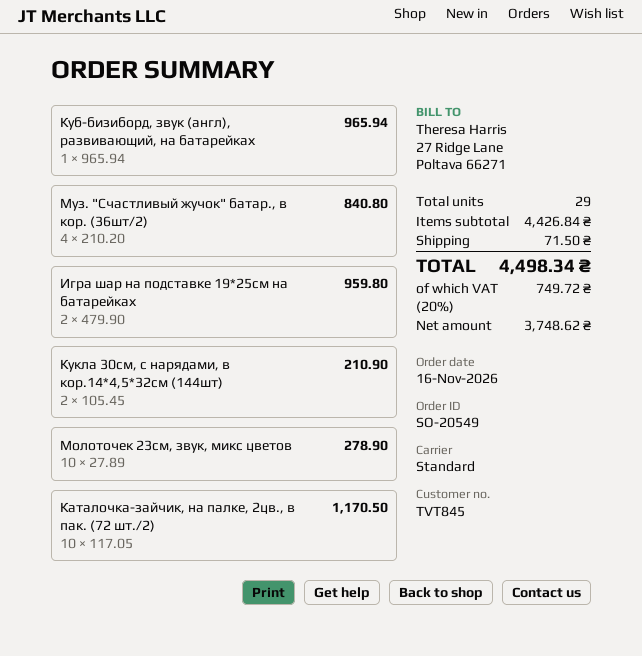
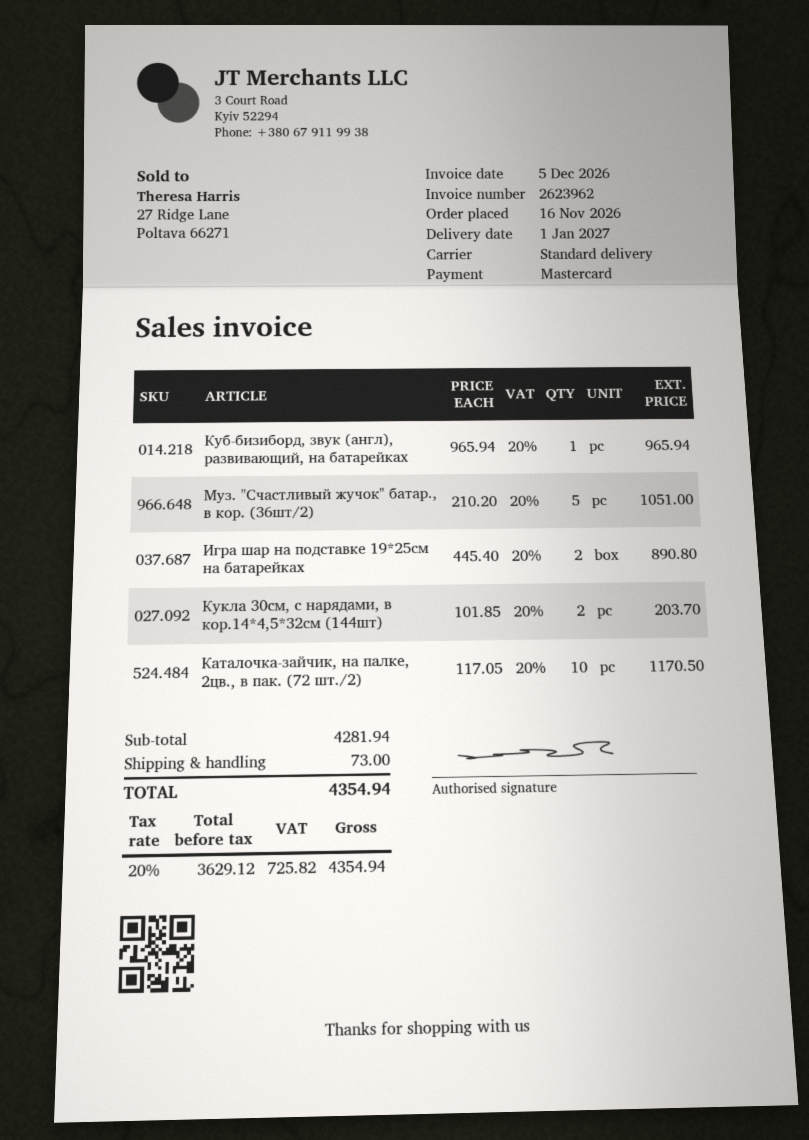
Муз. "Счастливый жучок" батар., в кор. (36шт/2): 4 x 210.20 = 840.80 -> 5 x 210.20 = 1051.00
Игра шар на подставке 19*25см на батарейках: 2 x 479.90 = 959.80 -> 2 x 445.40 = 890.80
Кукла 30см, с нарядами, в кор.14*4,5*32см (144шт): 2 x 105.45 = 210.90 -> 2 x 101.85 = 203.70
Молоточек 23см, звук, микс цветов: 10 x 27.89 = 278.90 -> none
subtotal: 4426.84 -> 4281.94
shipping: 71.50 -> 73.00
net: 3748.62 -> 3629.12
tax: 20% = 749.72 -> 20% = 725.82
total: 4498.34 -> 4354.94

